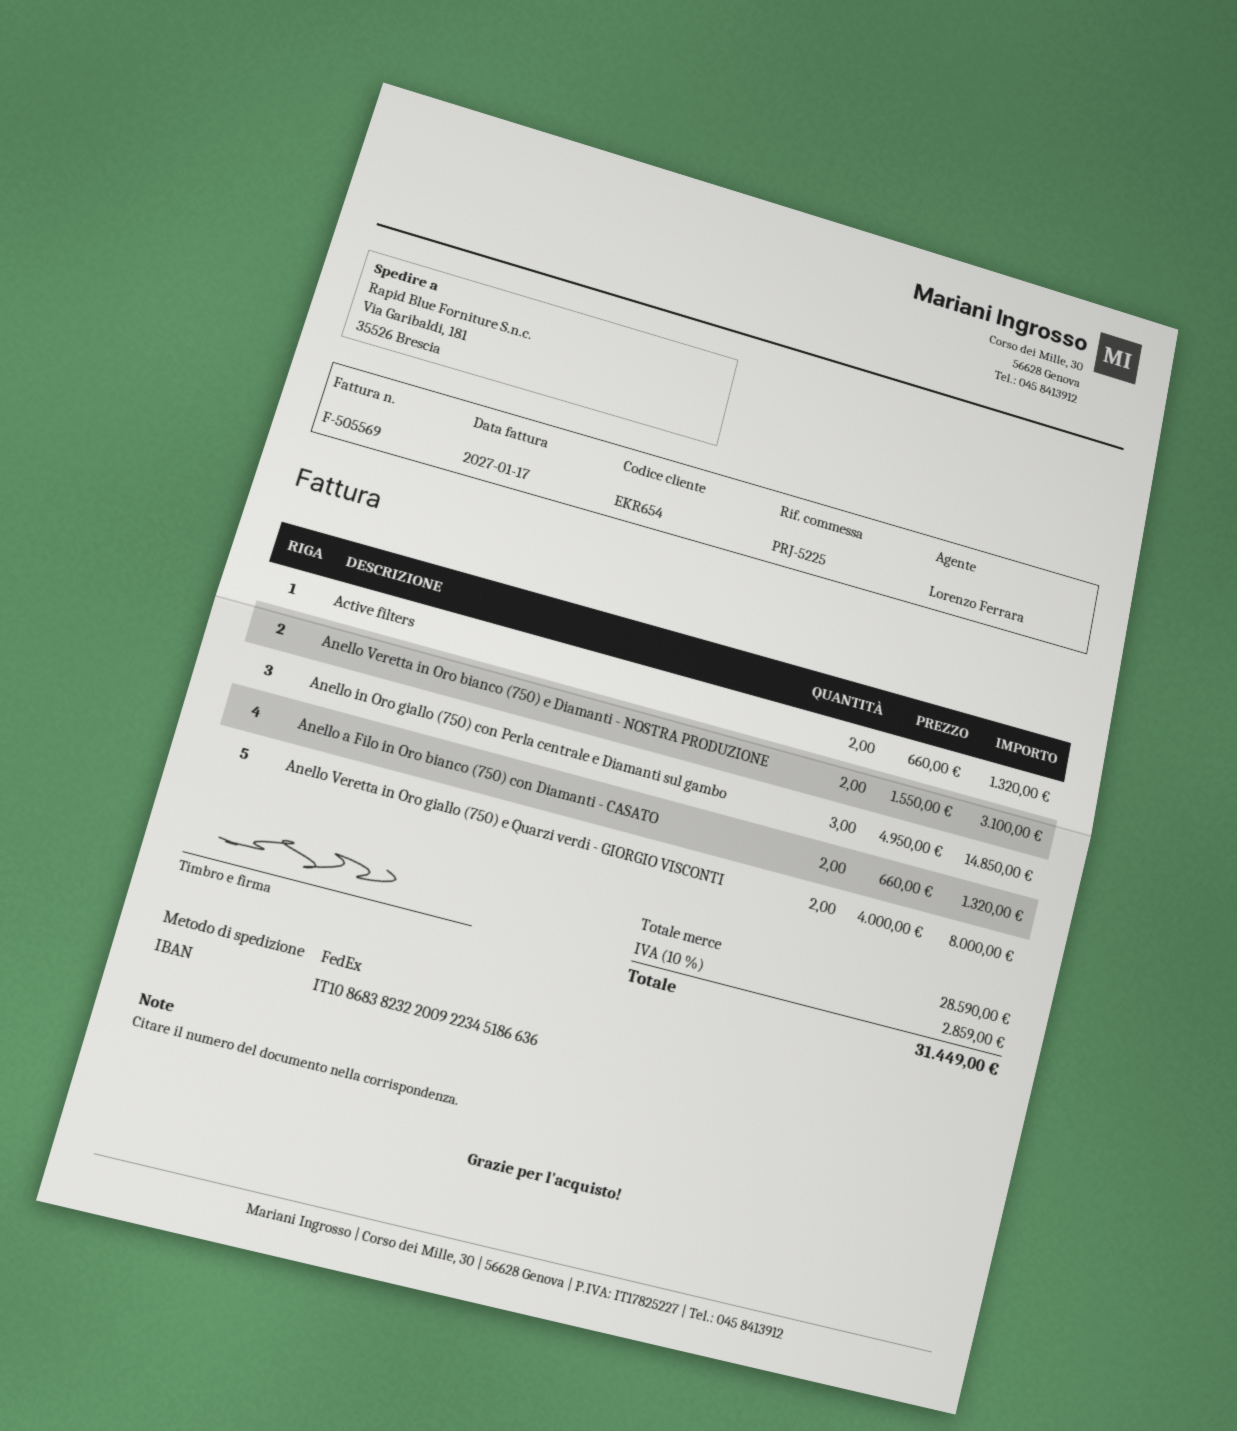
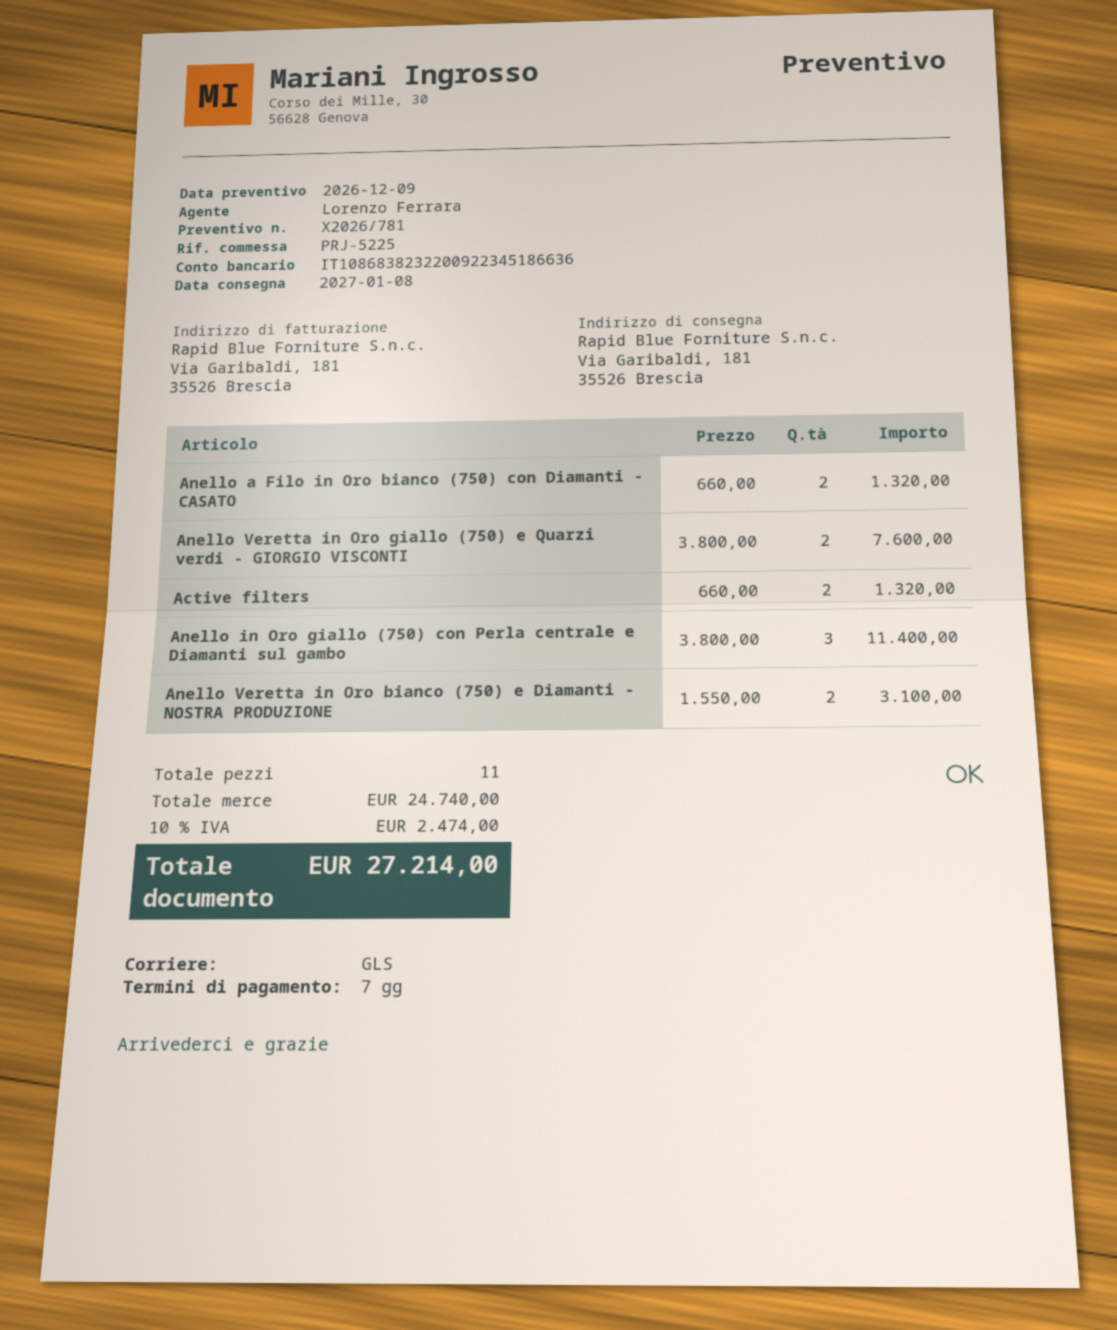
shipping method: FedEx -> GLS
Anello in Oro giallo (750) con Perla centrale e Diamanti sul gambo: 3 x 4950.00 = 14850.00 -> 3 x 3800.00 = 11400.00
Anello Veretta in Oro giallo (750) e Quarzi verdi - GIORGIO VISCONTI: 2 x 4000.00 = 8000.00 -> 2 x 3800.00 = 7600.00
subtotal: 28590.00 -> 24740.00
tax: 10% = 2859.00 -> 10% = 2474.00
total: 31449.00 -> 27214.00

